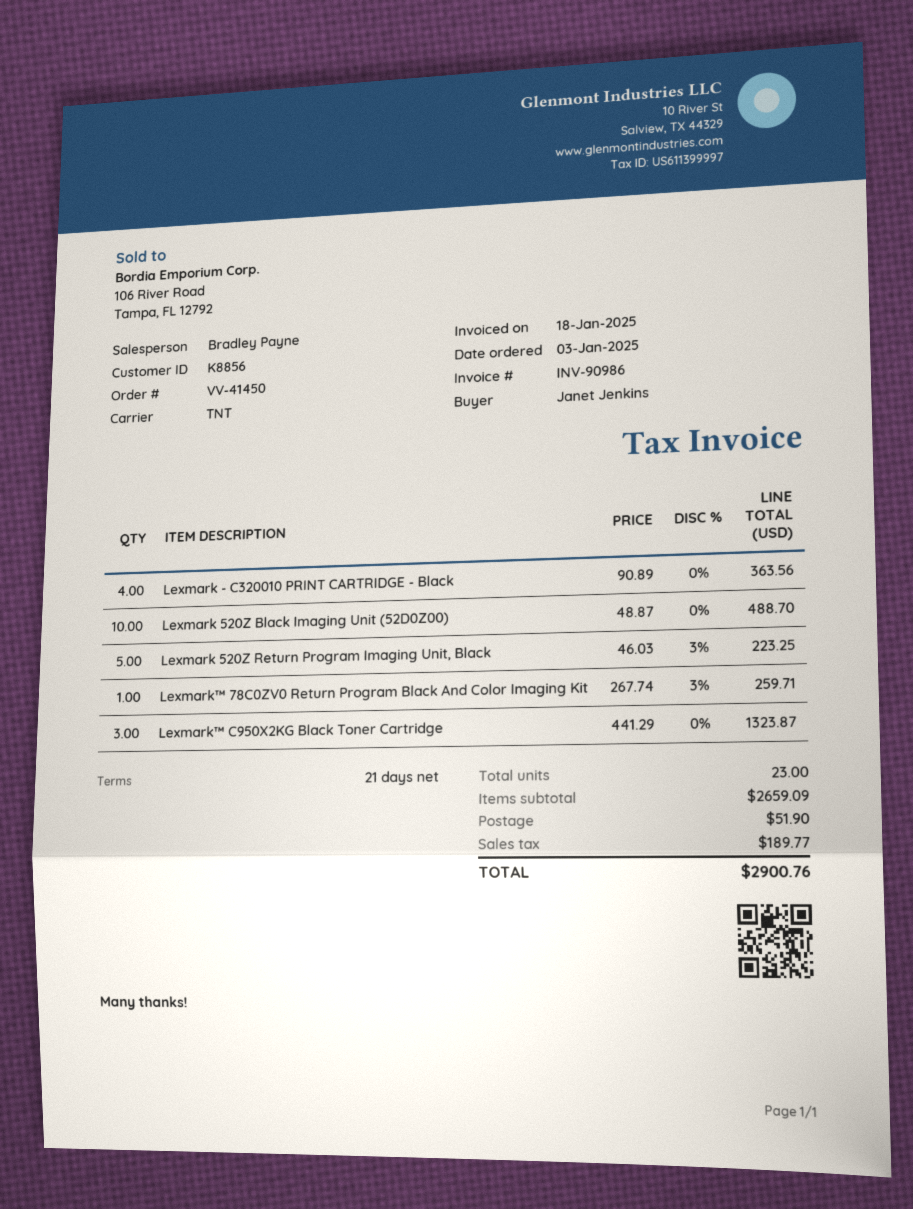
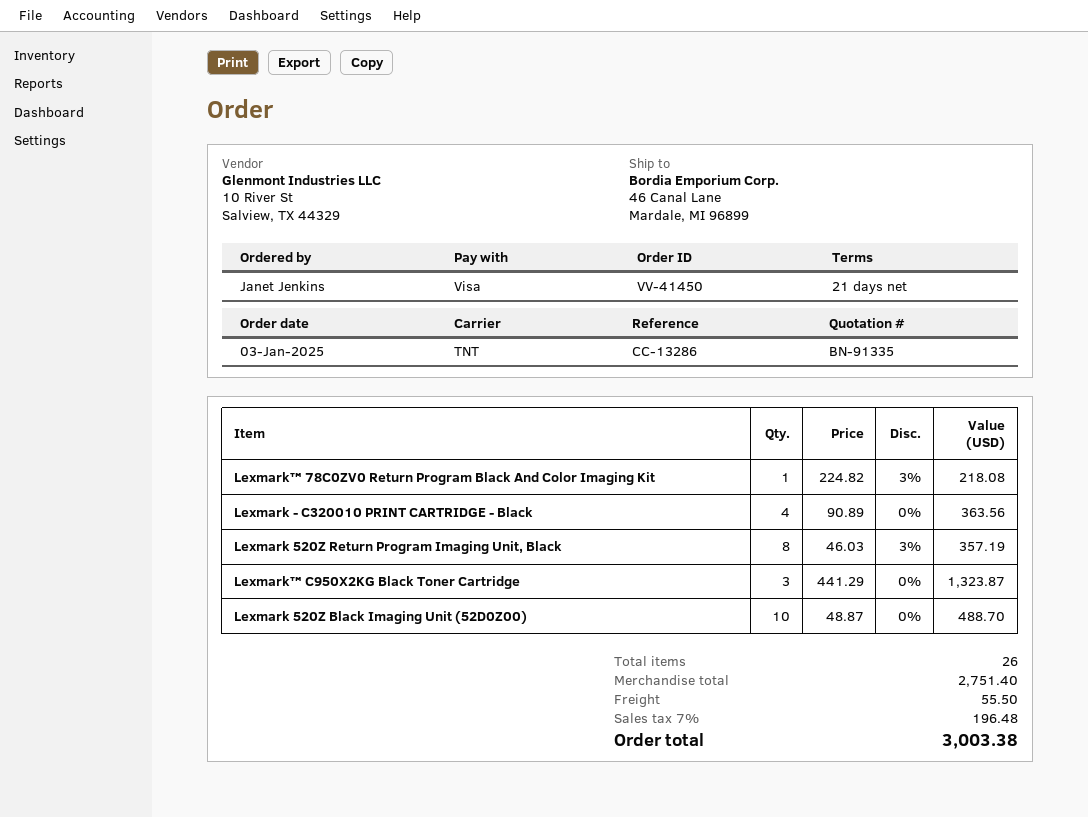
Lexmark 520Z Return Program Imaging Unit, Black: 5 x 46.03 - 3% = 223.25 -> 8 x 46.03 - 3% = 357.19
Lexmark™ 78C0ZV0 Return Program Black And Color Imaging Kit: 1 x 267.74 - 3% = 259.71 -> 1 x 224.82 - 3% = 218.08
total quantity: 23 -> 26
subtotal: 2659.09 -> 2751.40
shipping: 51.90 -> 55.50
tax: 189.77 -> 196.48
total: 2900.76 -> 3003.38

